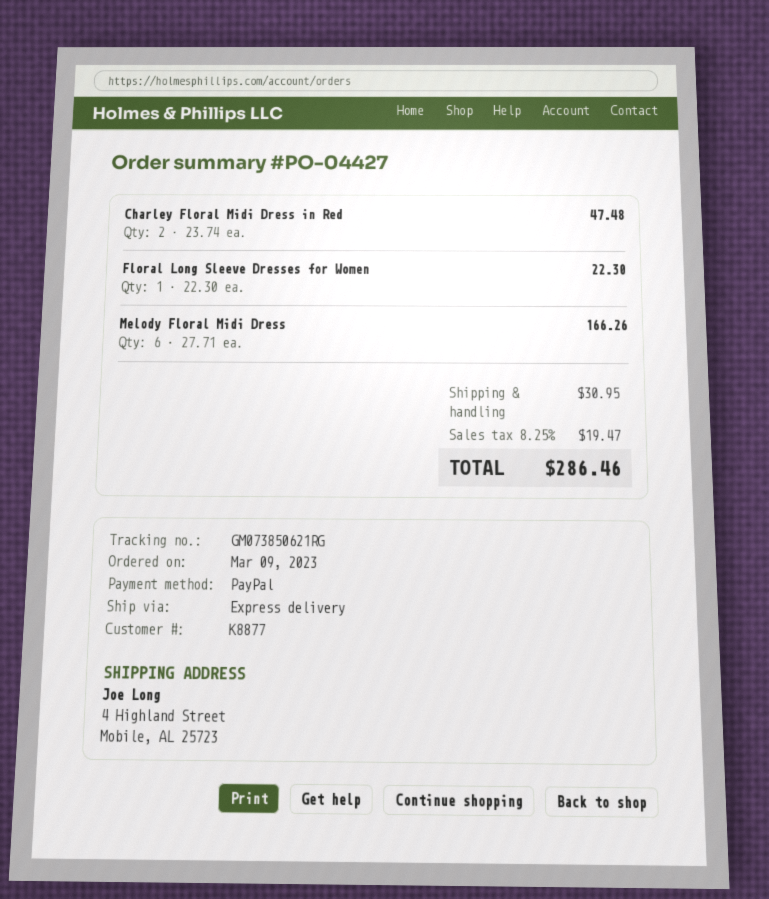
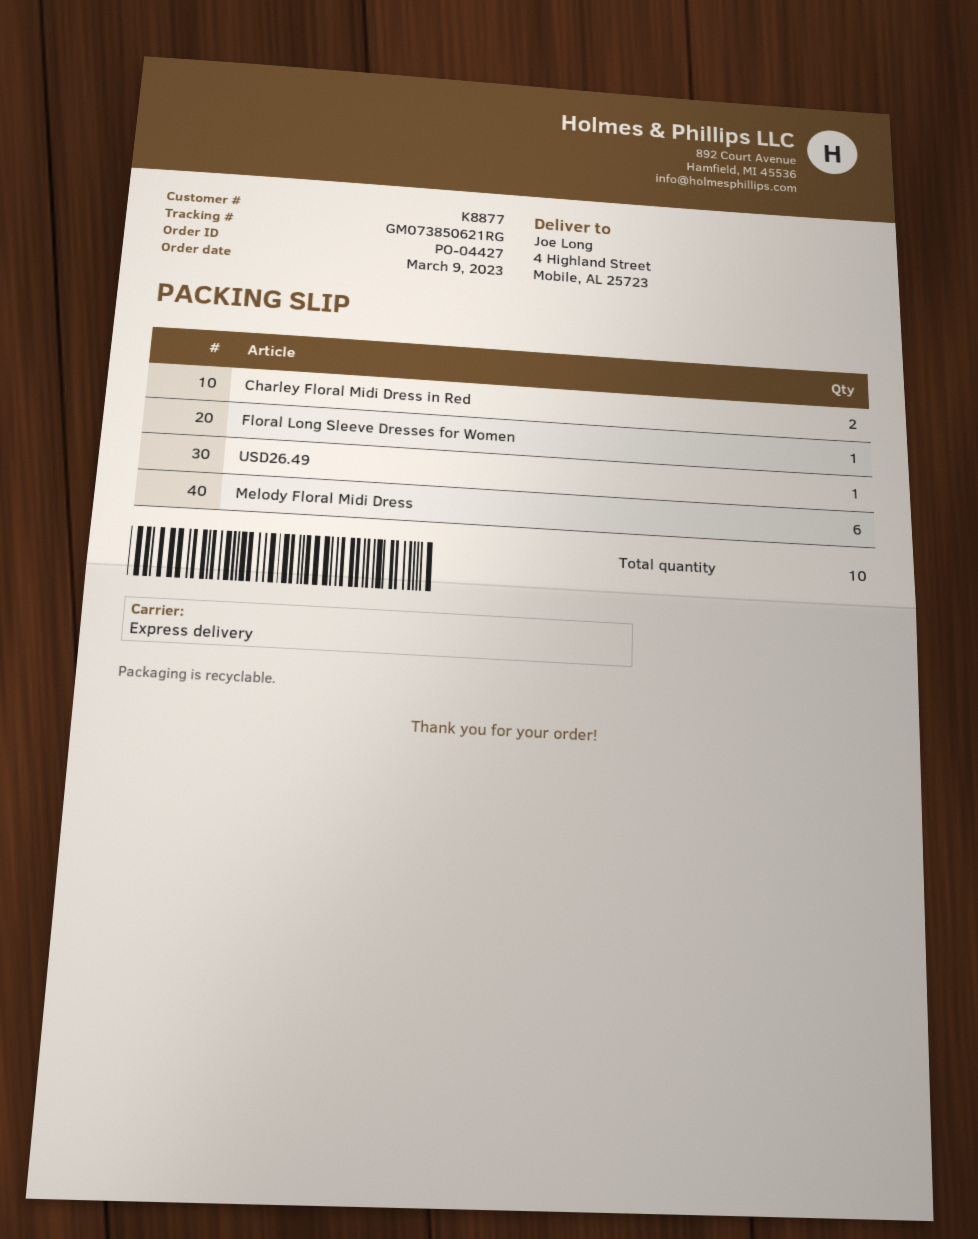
USD26.49: none -> 1

